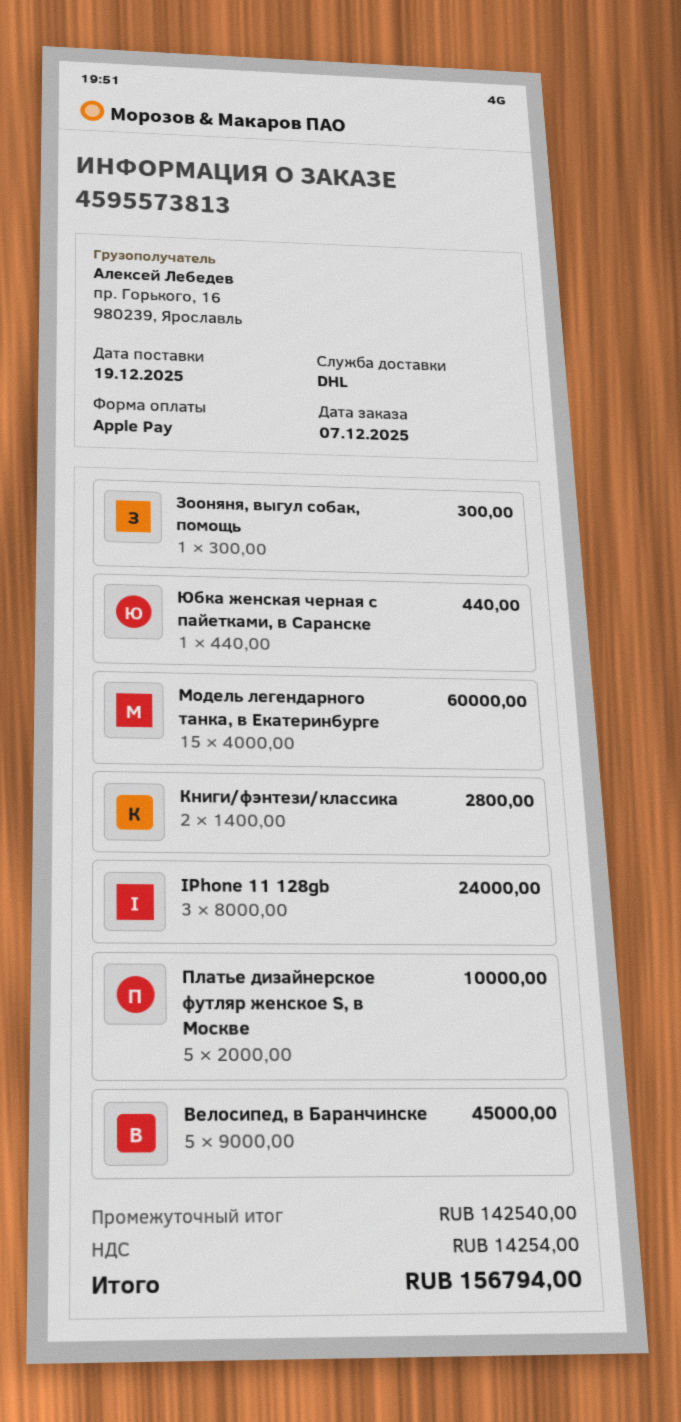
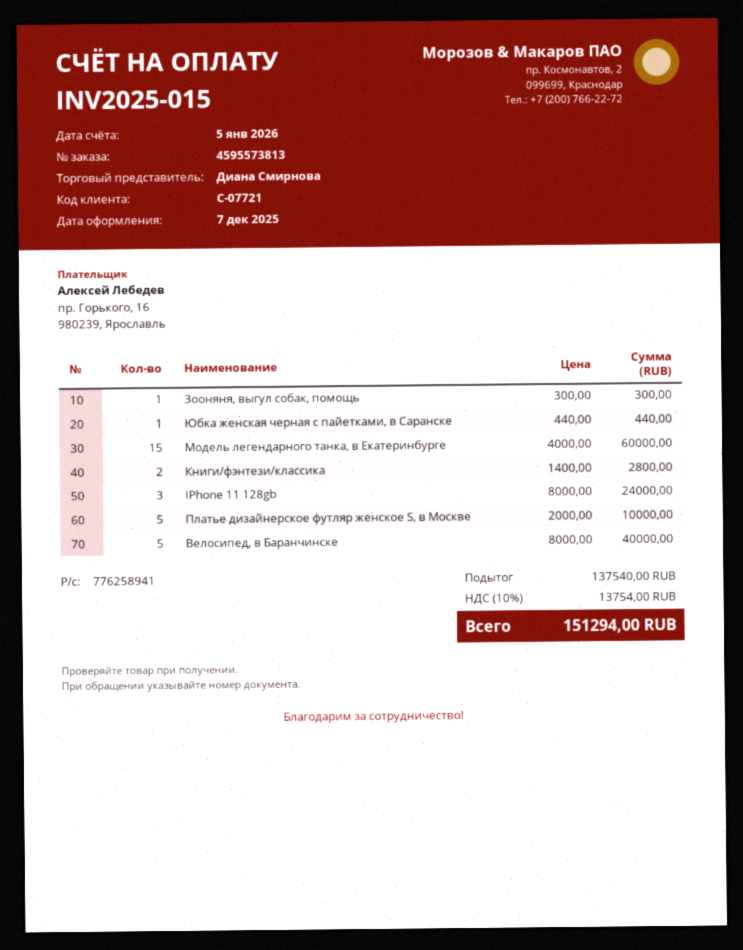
Велосипед, в Баранчинске: 5 x 9000.00 = 45000.00 -> 5 x 8000.00 = 40000.00
subtotal: 142540.00 -> 137540.00
tax: 14254.00 -> 13754.00
total: 156794.00 -> 151294.00

